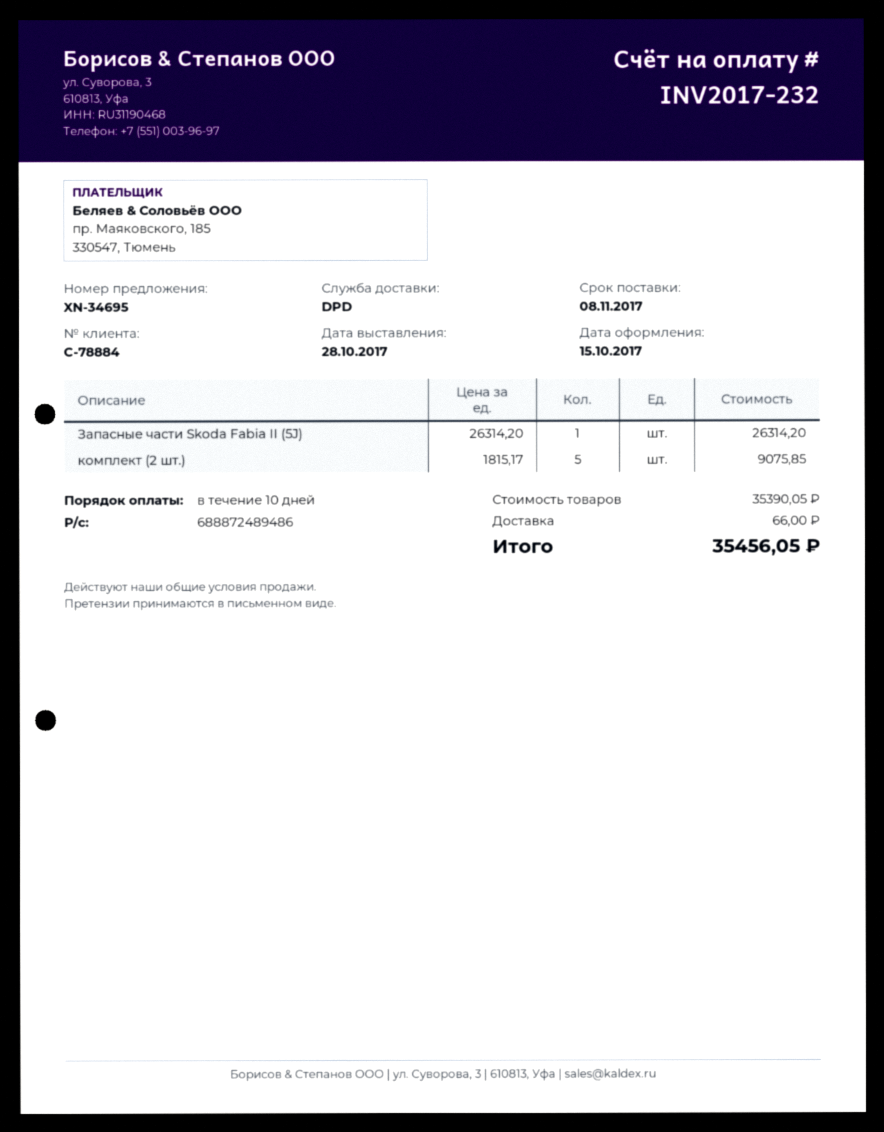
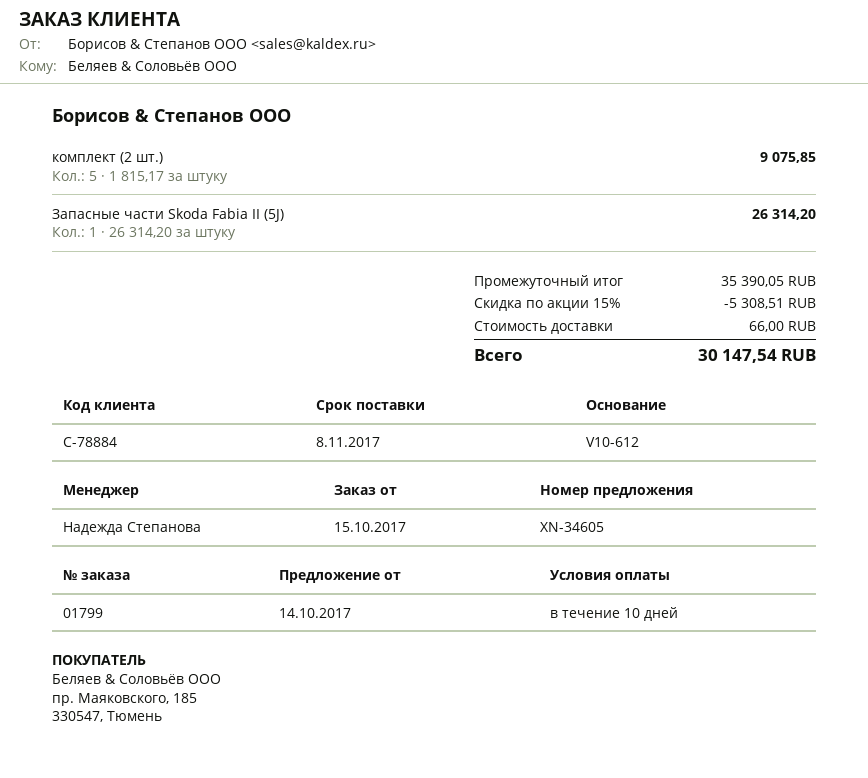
quote number: XN-34695 -> XN-34605
discount: none -> 15% = 5308.51
total: 35456.05 -> 30147.54

